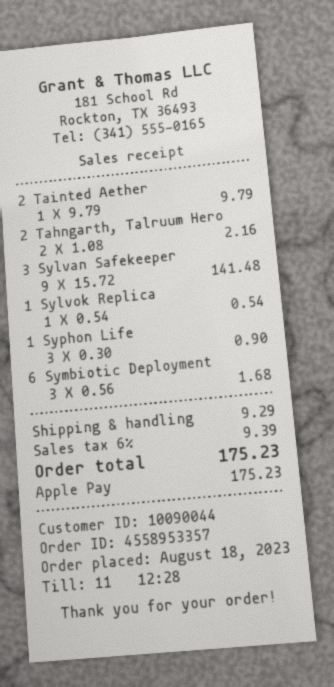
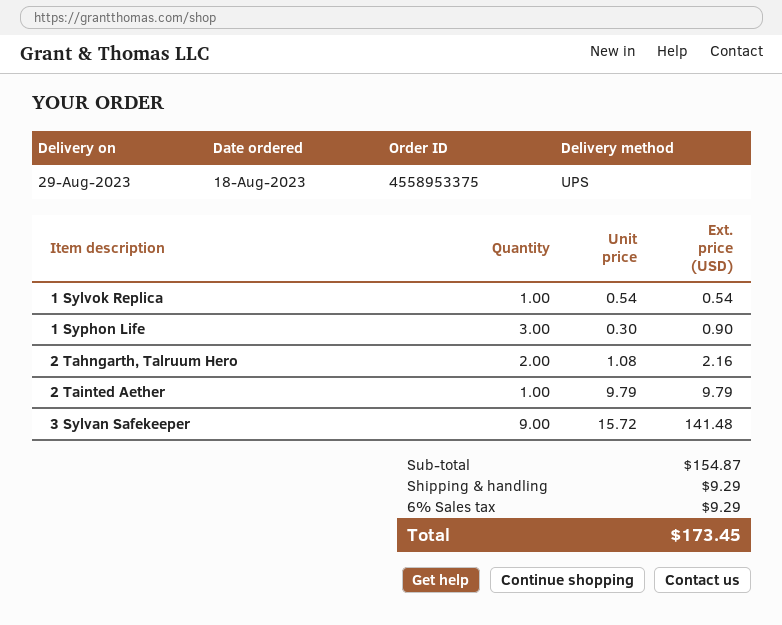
order number: 4558953357 -> 4558953375
6 Symbiotic Deployment: 3 x 0.56 = 1.68 -> none
tax: 6% = 9.39 -> 6% = 9.29
total: 175.23 -> 173.45

